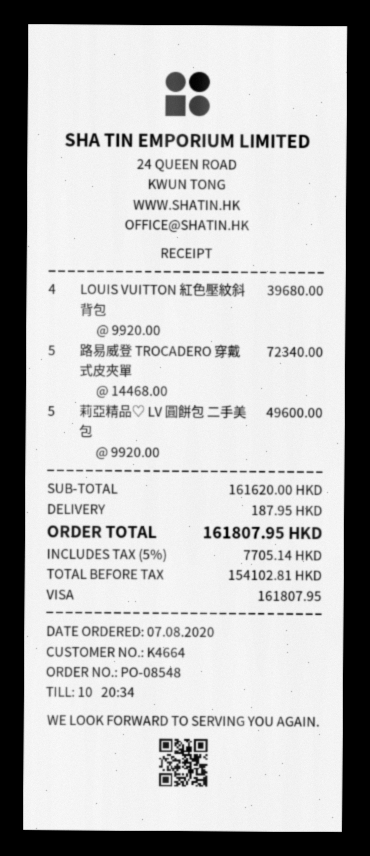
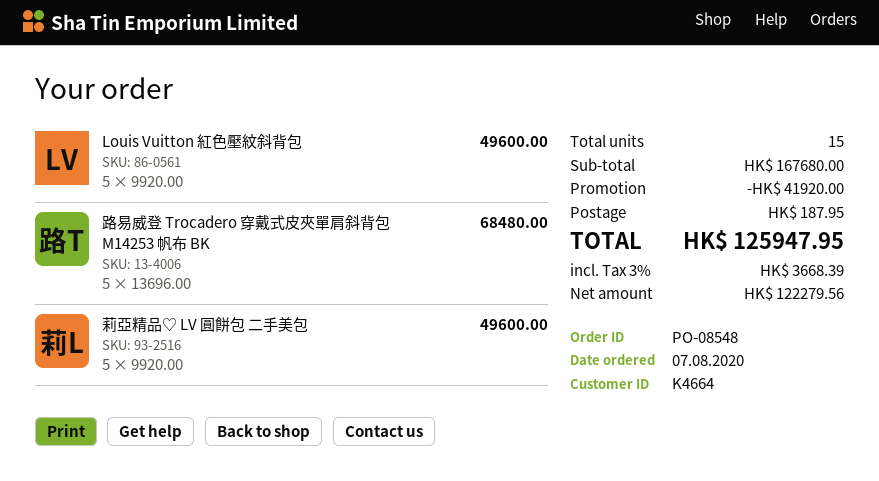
LOUIS VUITTON 紅色壓紋斜背包: 4 x 9920.00 = 39680.00 -> 5 x 9920.00 = 49600.00
路易威登 TROCADERO 穿戴式皮夾單: 5 x 14468.00 = 72340.00 -> 5 x 13696.00 = 68480.00
subtotal: 161620.00 -> 167680.00
discount: none -> 41920.00
net: 154102.81 -> 122279.56
tax: 5% = 7705.14 -> 3% = 3668.39
total: 161807.95 -> 125947.95

